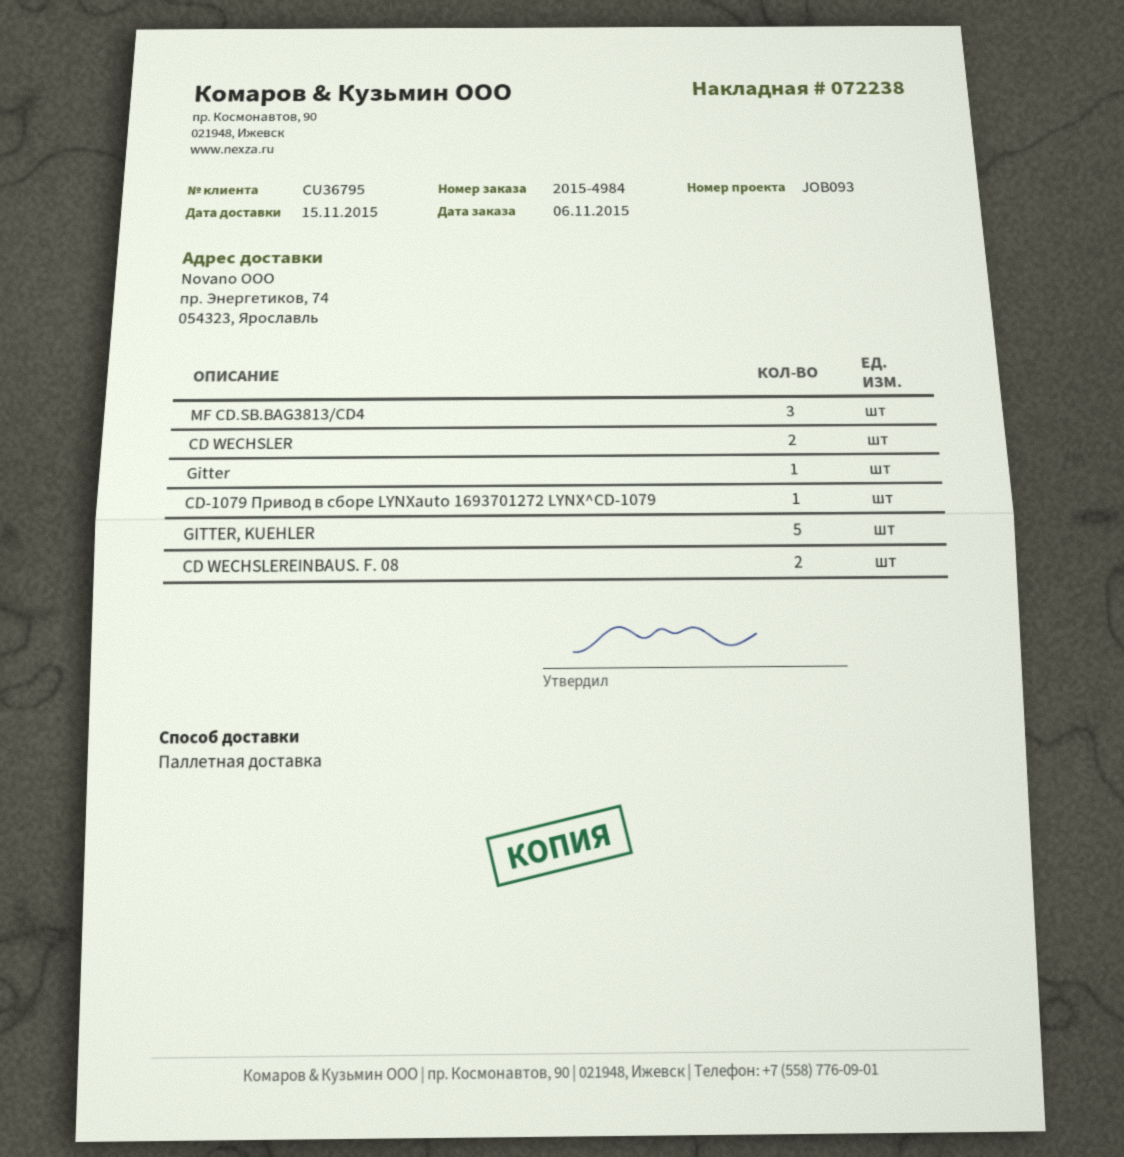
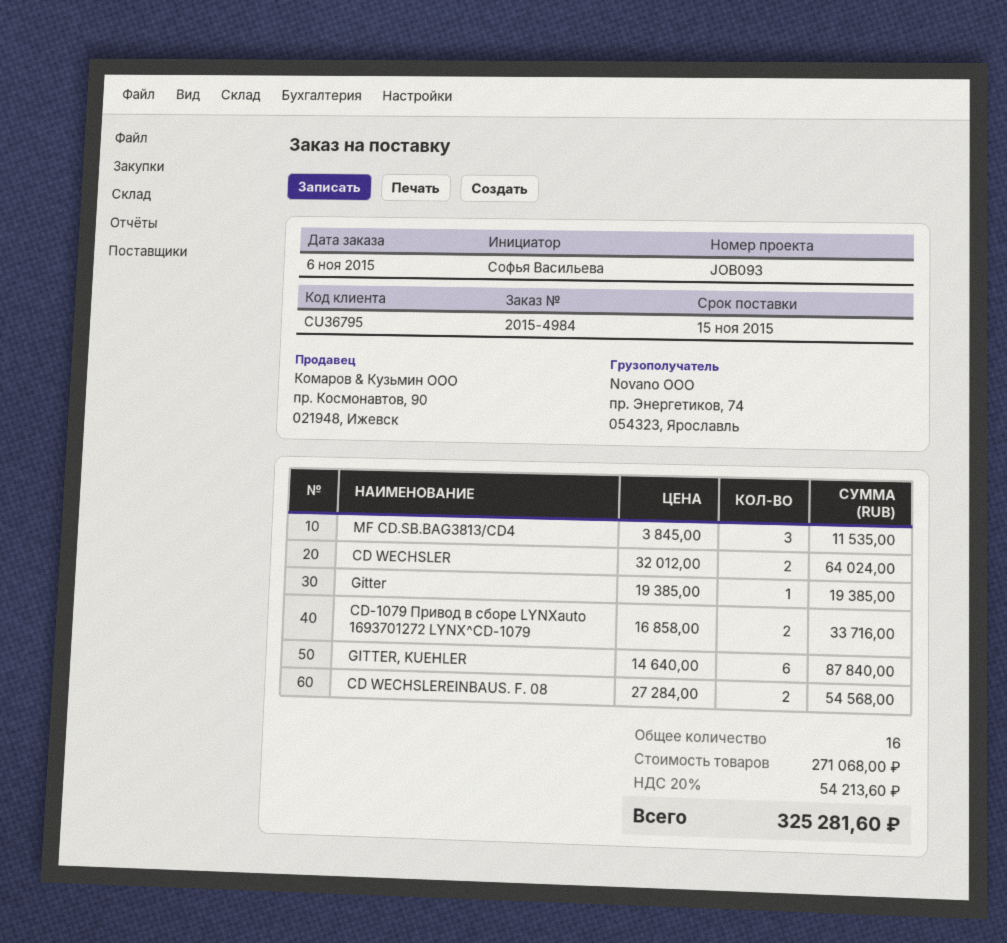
CD-1079 Привод в сборе LYNXauto 1693701272 LYNX^CD-1079: 1 -> 2
GITTER, KUEHLER: 5 -> 6

